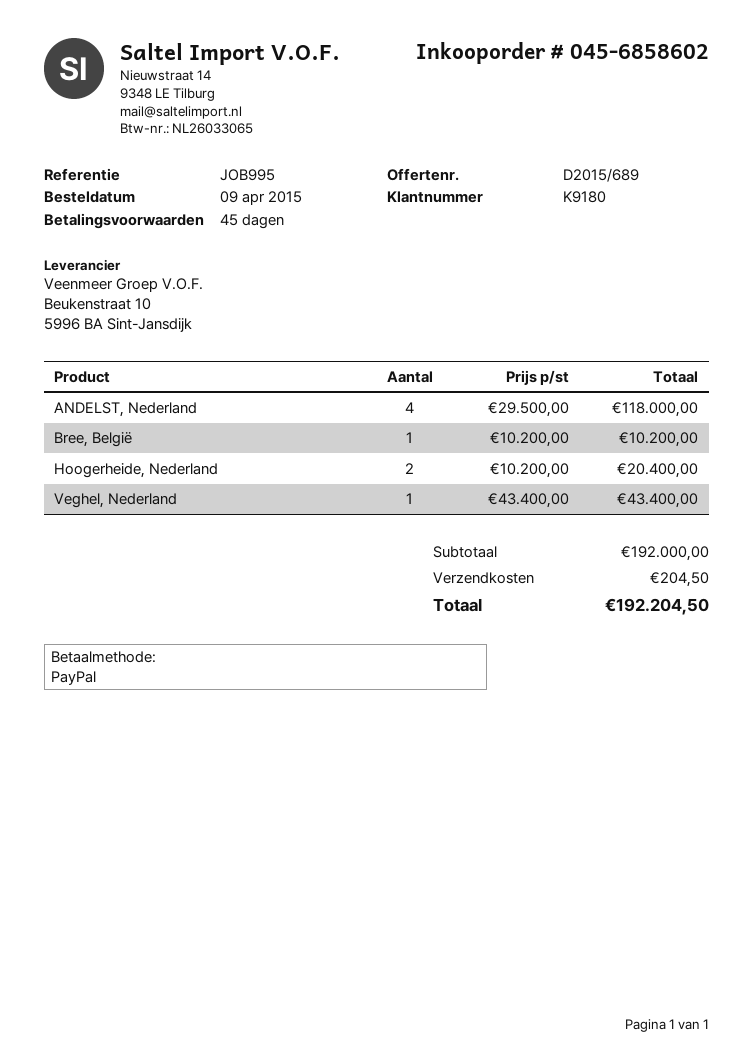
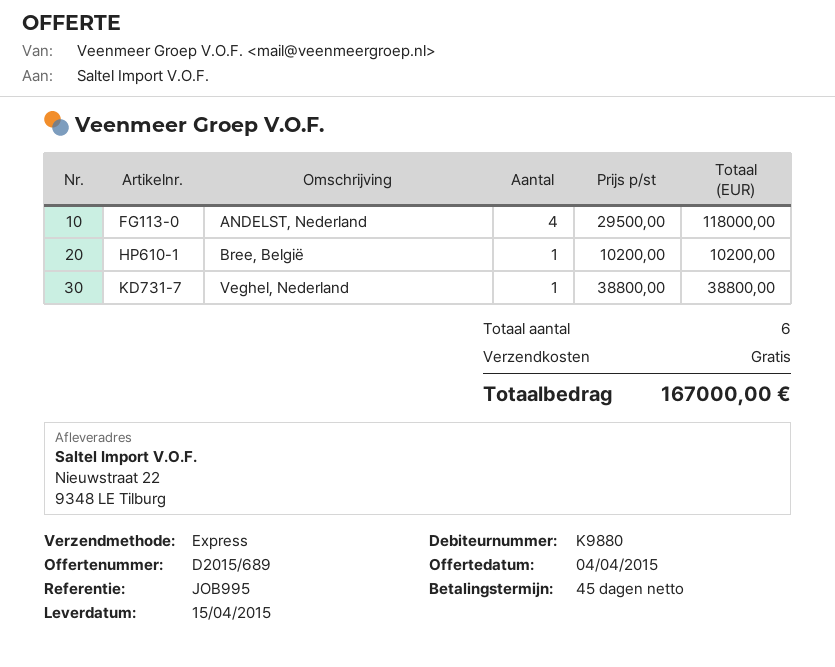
customer number: K9180 -> K9880
Hoogerheide, Nederland: 2 x 10200.00 = 20400.00 -> none
Veghel, Nederland: 1 x 43400.00 = 43400.00 -> 1 x 38800.00 = 38800.00
shipping: 204.50 -> 0.00
total: 192204.50 -> 167000.00

